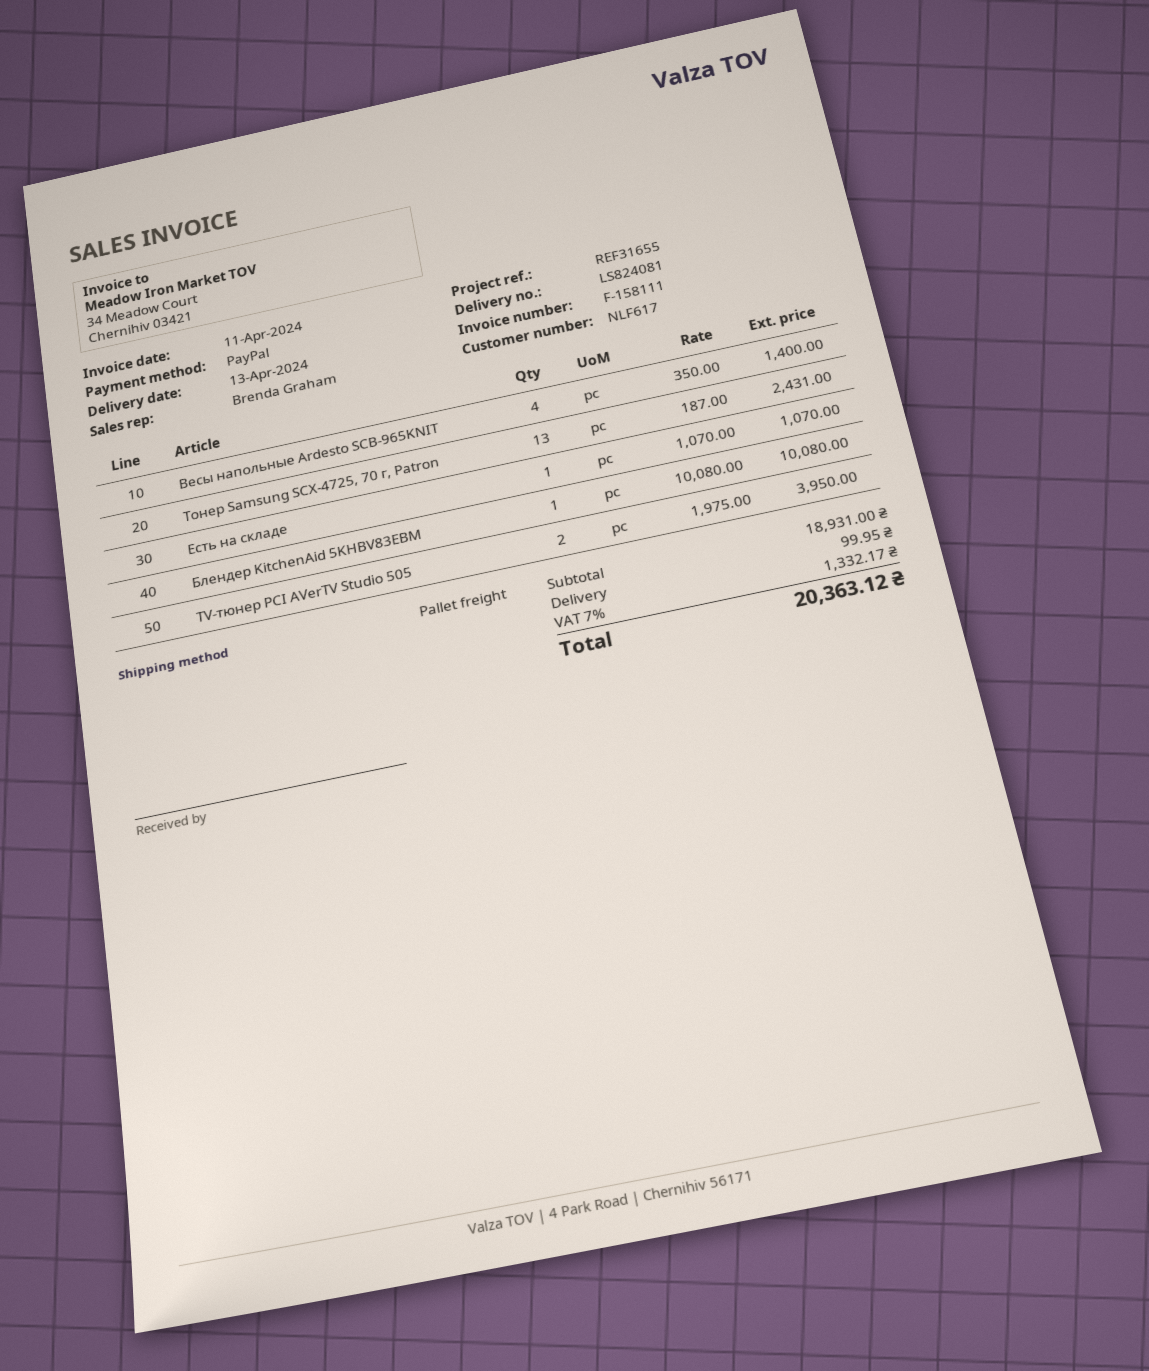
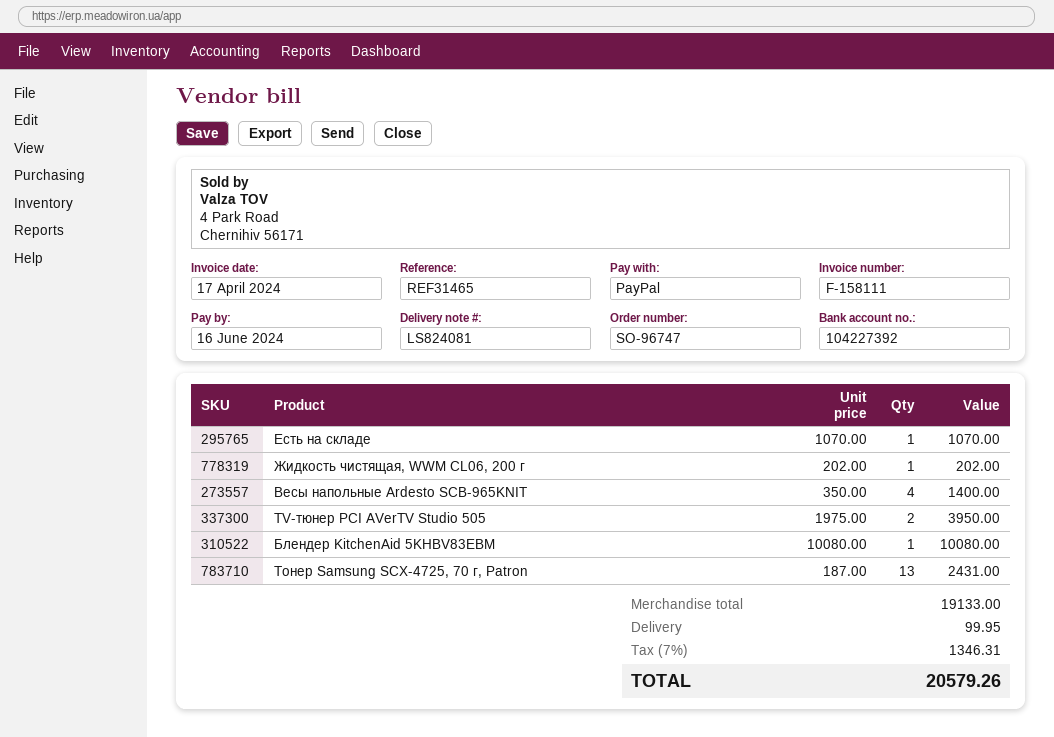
invoice date: 2024-04-11 -> 2024-04-17
reference: REF31655 -> REF31465
Жидкость чистящая, WWM CL06, 200 г: none -> 1 x 202.00 = 202.00
subtotal: 18931.00 -> 19133.00
tax: 7% = 1332.17 -> 7% = 1346.31
total: 20363.12 -> 20579.26

